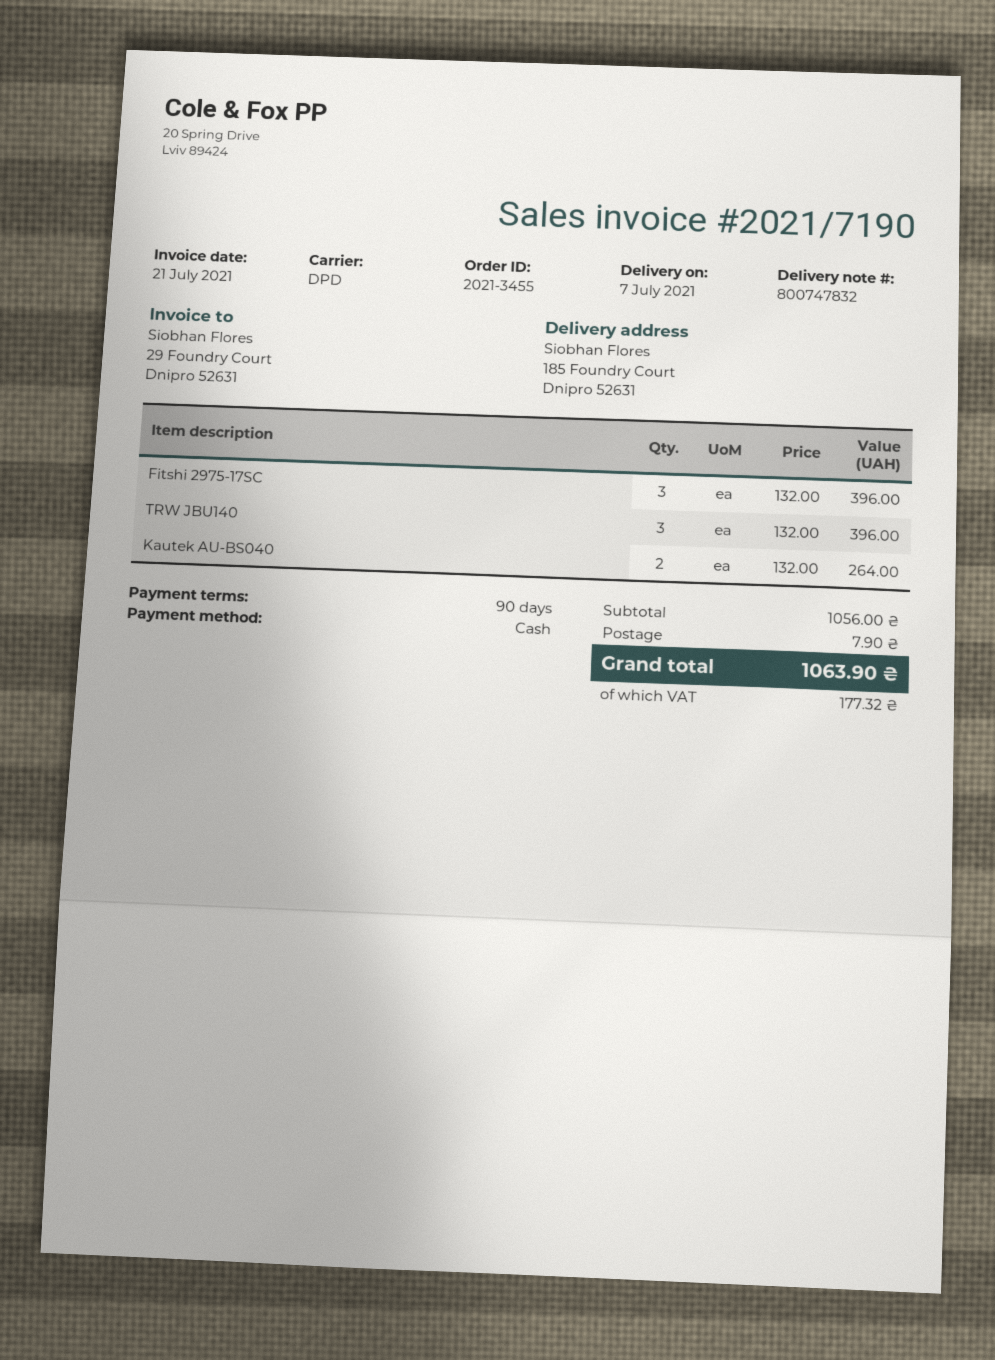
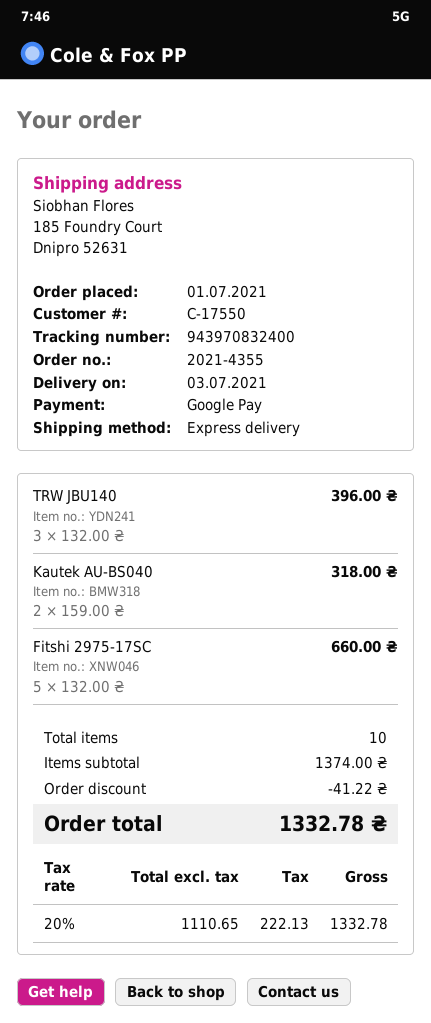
order number: 2021-3455 -> 2021-4355
delivery date: 2021-07-07 -> 2021-07-03
payment method: cash -> Google Pay
shipping method: DPD -> express
Fitshi 2975-17SC: 3 x 132.00 = 396.00 -> 5 x 132.00 = 660.00
Kautek AU-BS040: 2 x 132.00 = 264.00 -> 2 x 159.00 = 318.00
subtotal: 1056.00 -> 1374.00
discount: none -> 41.22
shipping: 7.90 -> none
tax: 177.32 -> 222.13
total: 1063.90 -> 1332.78

